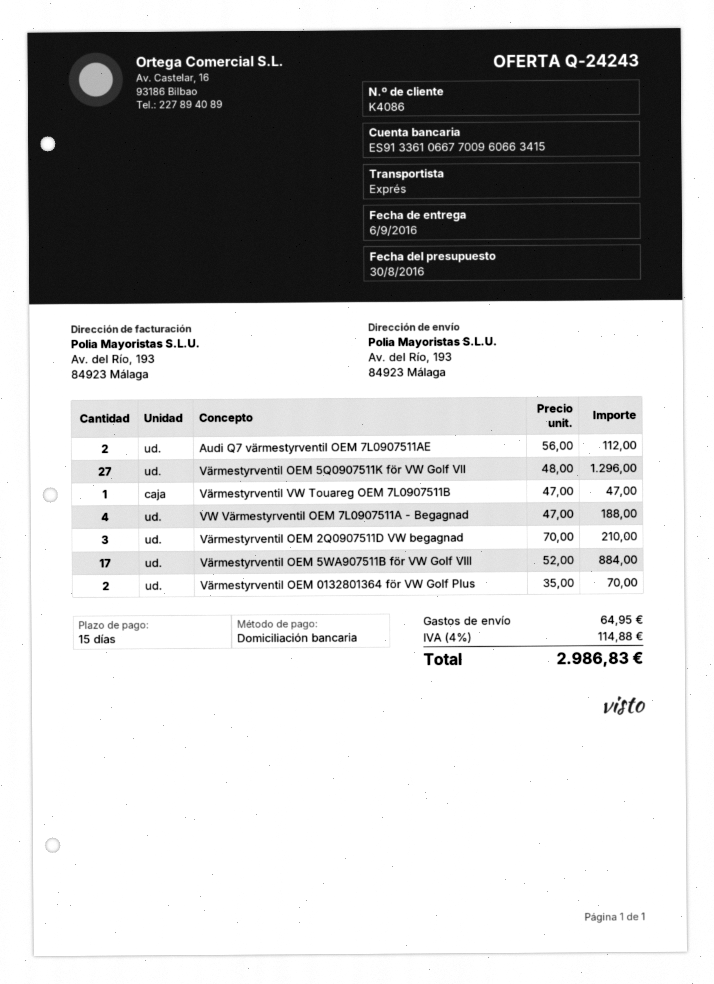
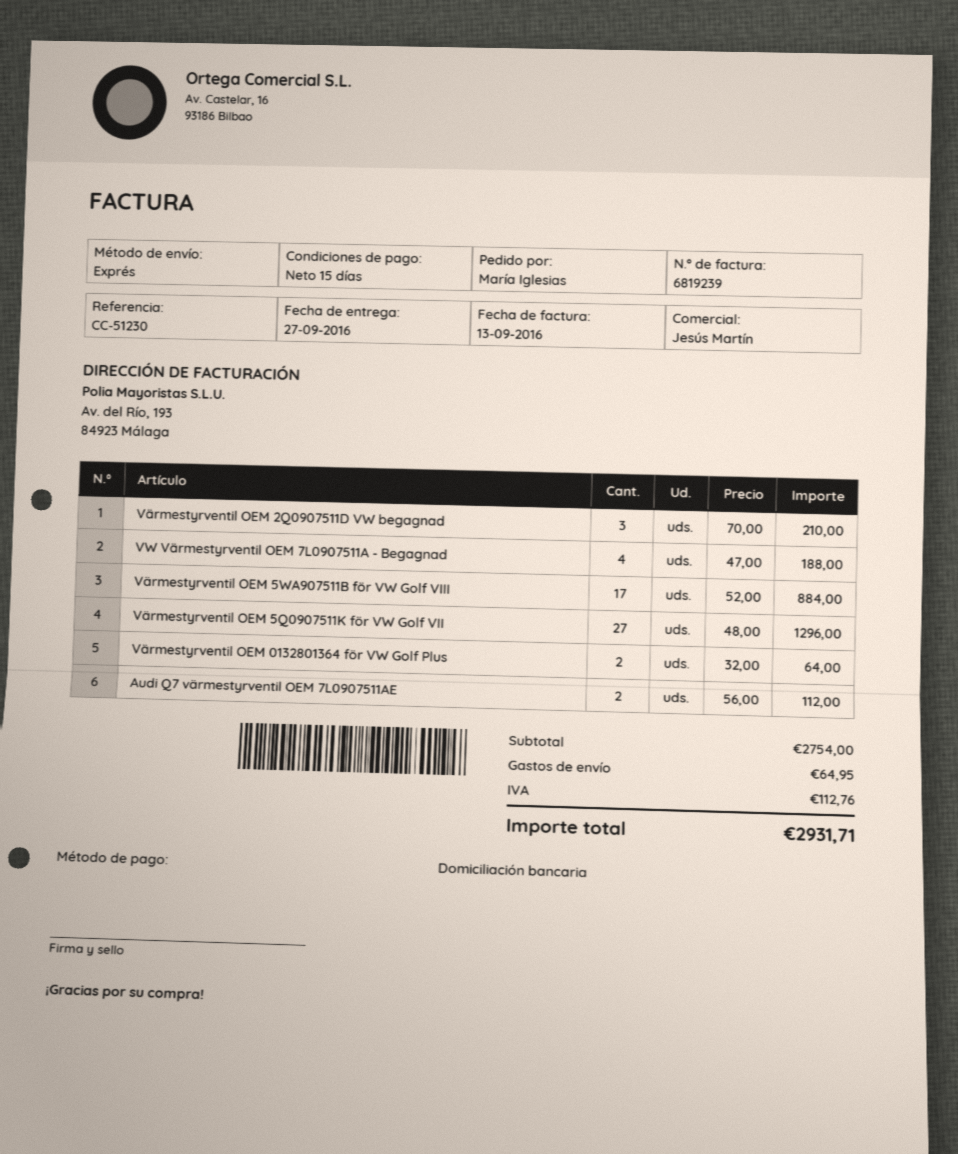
delivery date: 2016-09-06 -> 2016-09-27
Värmestyrventil VW Touareg OEM 7L0907511B: 1 x 47.00 = 47.00 -> none
Värmestyrventil OEM 0132801364 för VW Golf Plus: 2 x 35.00 = 70.00 -> 2 x 32.00 = 64.00
tax: 114.88 -> 112.76
total: 2986.83 -> 2931.71

